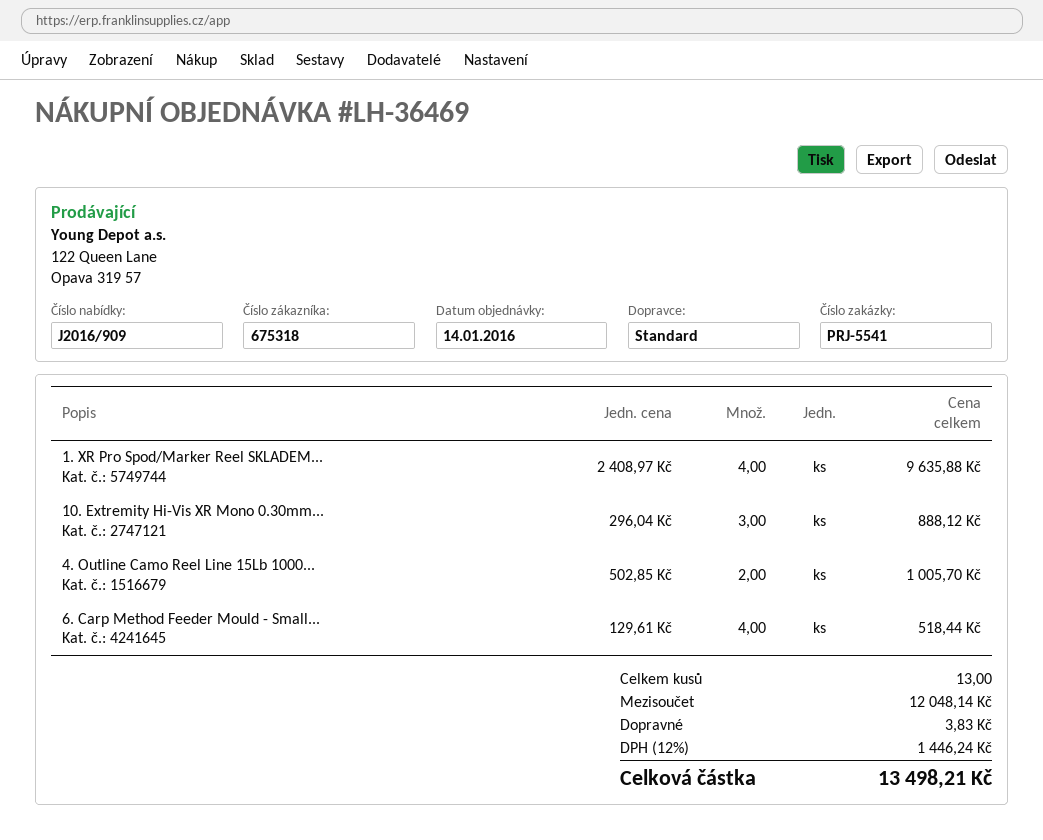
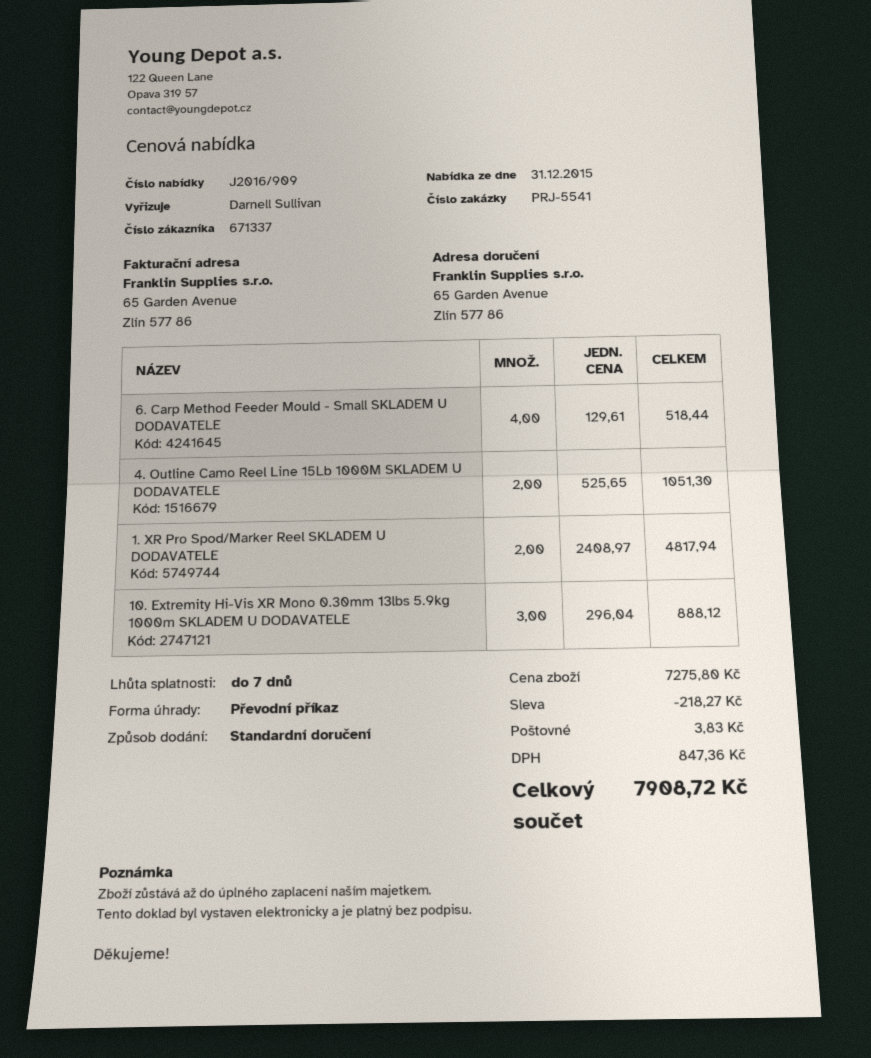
customer number: 675318 -> 671337
1. XR Pro Spod/Marker Reel SKLADEM...: 4 x 2408.97 = 9635.88 -> 2 x 2408.97 = 4817.94
4. Outline Camo Reel Line 15Lb 1000...: 2 x 502.85 = 1005.70 -> 2 x 525.65 = 1051.30
subtotal: 12048.14 -> 7275.80
discount: none -> 218.27
tax: 1446.24 -> 847.36
total: 13498.21 -> 7908.72

